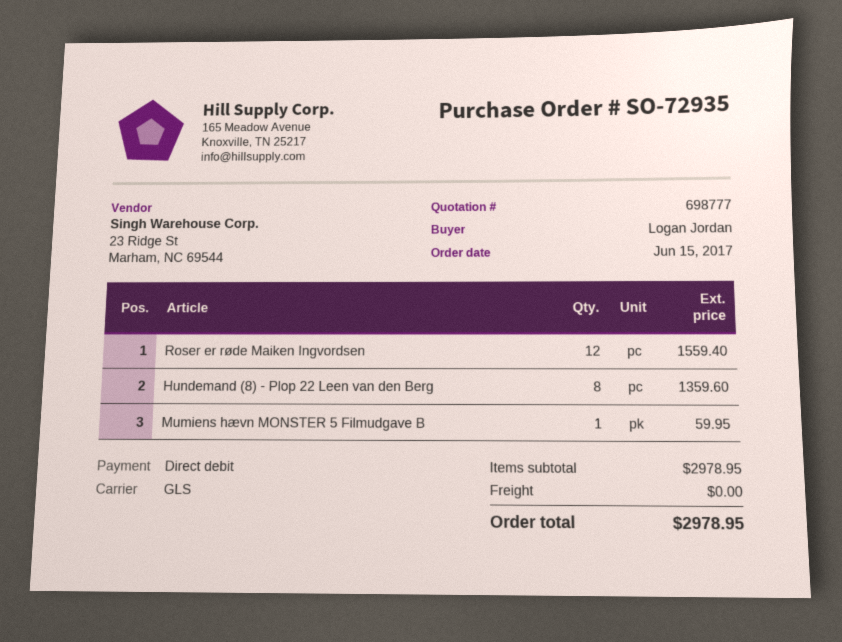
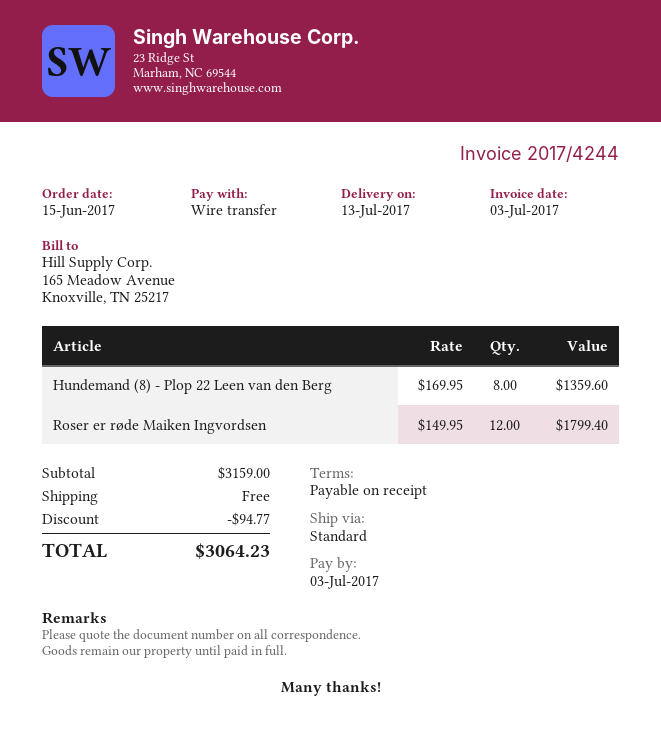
payment method: direct debit -> bank transfer
shipping method: GLS -> standard
Roser er røde Maiken Ingvordsen: 12 for 1559.40 -> 12 for 1799.40
Mumiens hævn MONSTER 5 Filmudgave B: 1 for 59.95 -> none
subtotal: 2978.95 -> 3159.00
discount: none -> 94.77
total: 2978.95 -> 3064.23

